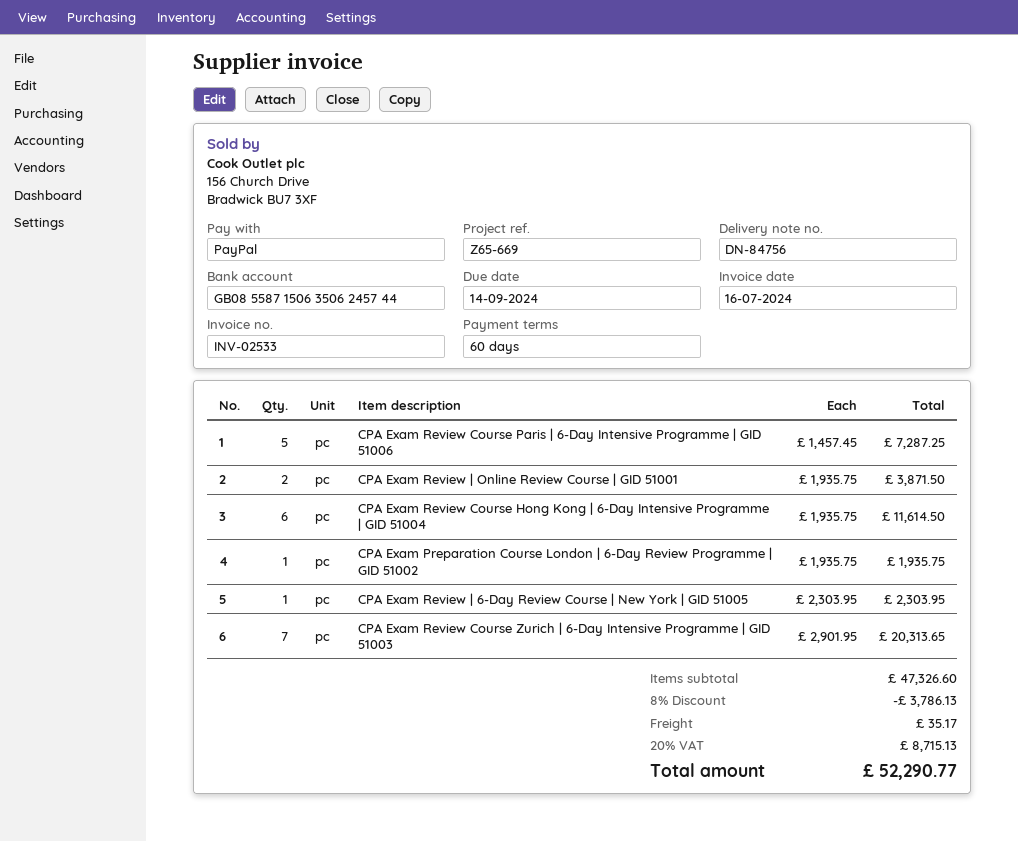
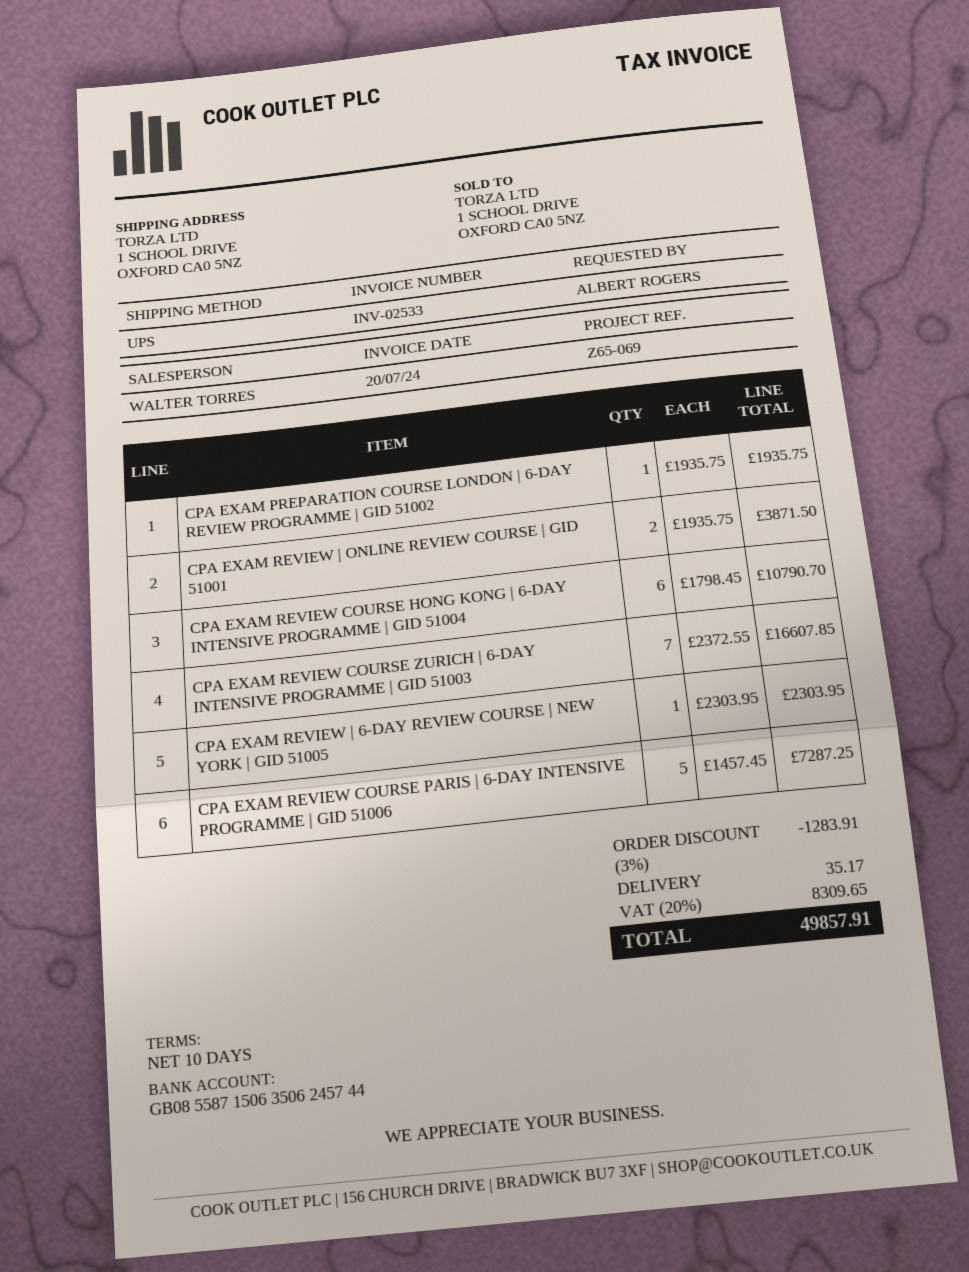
invoice date: 2024-07-16 -> 2024-07-20
payment terms: 60 days -> 10 days
reference: Z65-669 -> Z65-069
CPA Exam Review Course Hong Kong | 6-Day Intensive Programme | GID 51004: 6 x 1935.75 = 11614.50 -> 6 x 1798.45 = 10790.70
CPA Exam Review Course Zurich | 6-Day Intensive Programme | GID 51003: 7 x 2901.95 = 20313.65 -> 7 x 2372.55 = 16607.85
discount: 8% = 3786.13 -> 3% = 1283.91
tax: 20% = 8715.13 -> 20% = 8309.65
total: 52290.77 -> 49857.91

